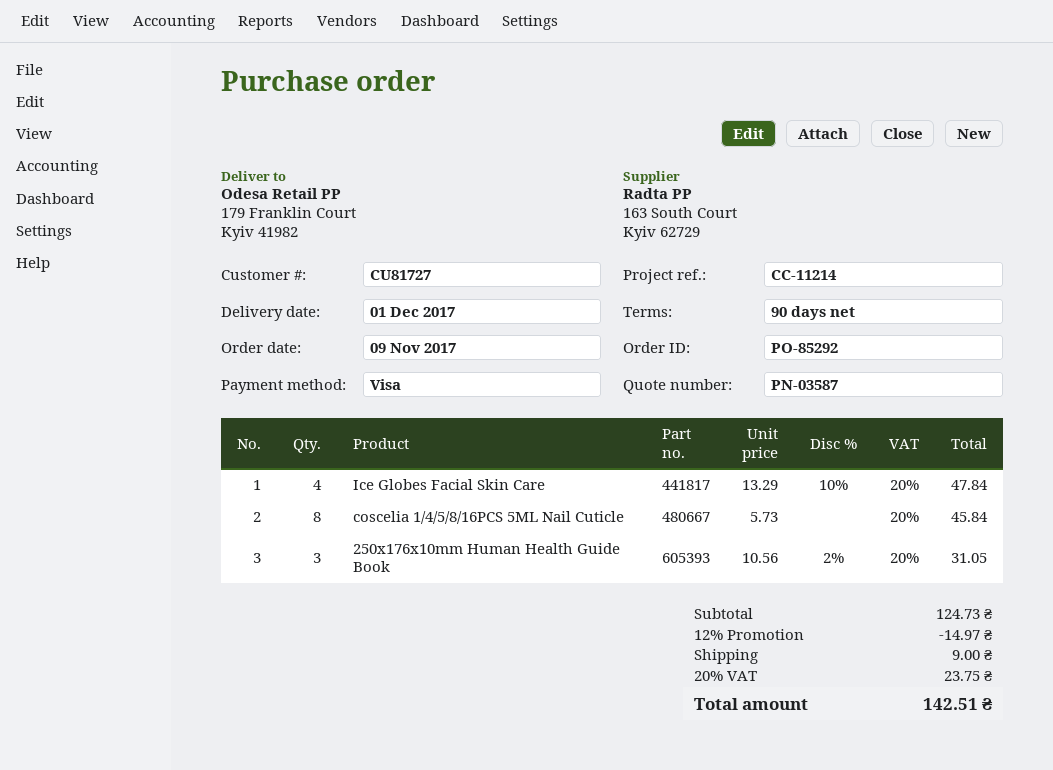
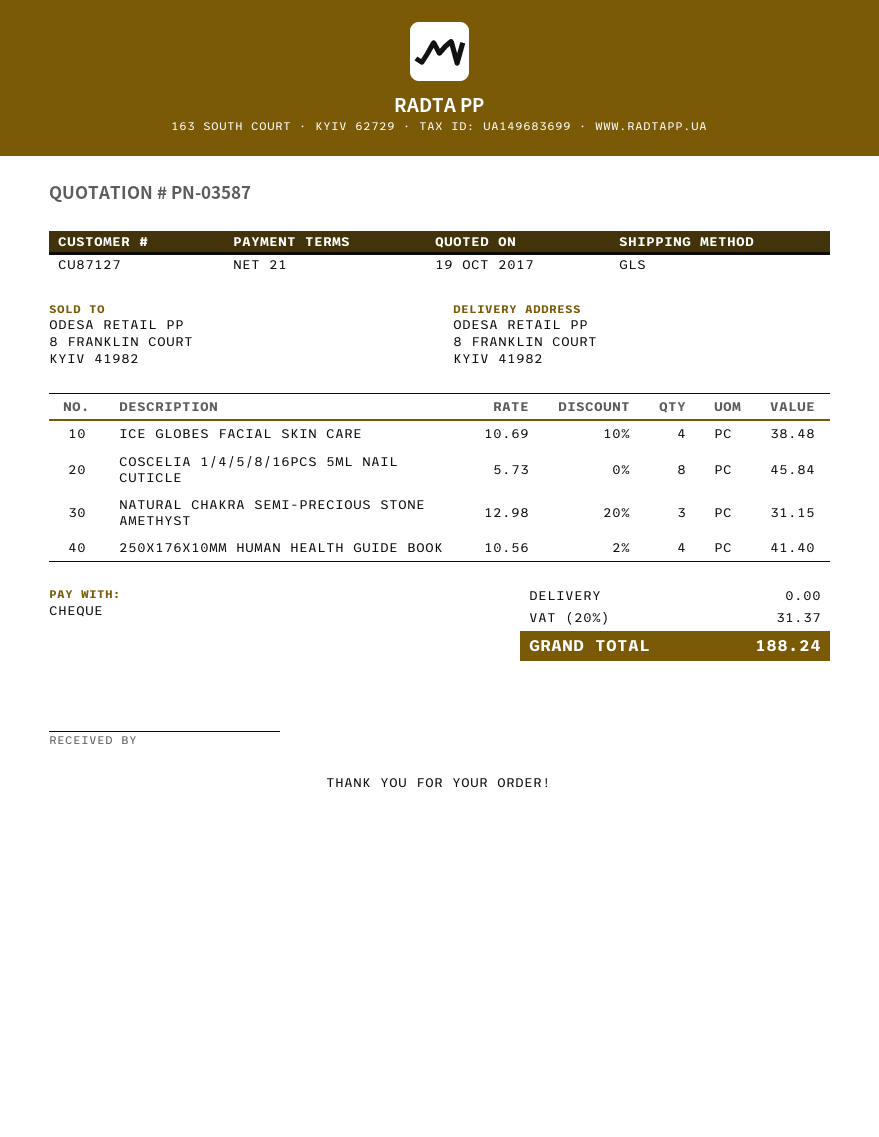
payment terms: 90 days -> 21 days
customer number: CU81727 -> CU87127
payment method: Visa -> cheque
ship to: 179 Franklin Court, Kyiv 41982 -> 8 FRANKLIN COURT, KYIV 41982
Ice Globes Facial Skin Care: 4 x 13.29 - 10% = 47.84 -> 4 x 10.69 - 10% = 38.48
250x176x10mm Human Health Guide Book: 3 x 10.56 - 2% = 31.05 -> 4 x 10.56 - 2% = 41.40
NATURAL CHAKRA SEMI-PRECIOUS STONE AMETHYST: none -> 3 x 12.98 - 20% = 31.15
discount: 12% = 14.97 -> none
shipping: 9.00 -> 0.00
tax: 20% = 23.75 -> 20% = 31.37
total: 142.51 -> 188.24

